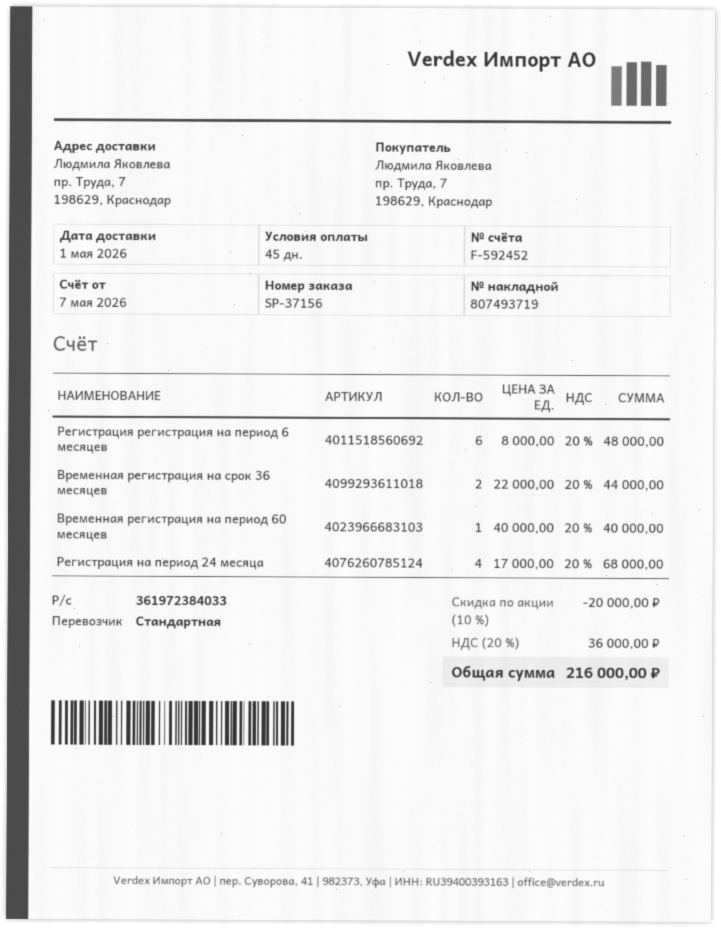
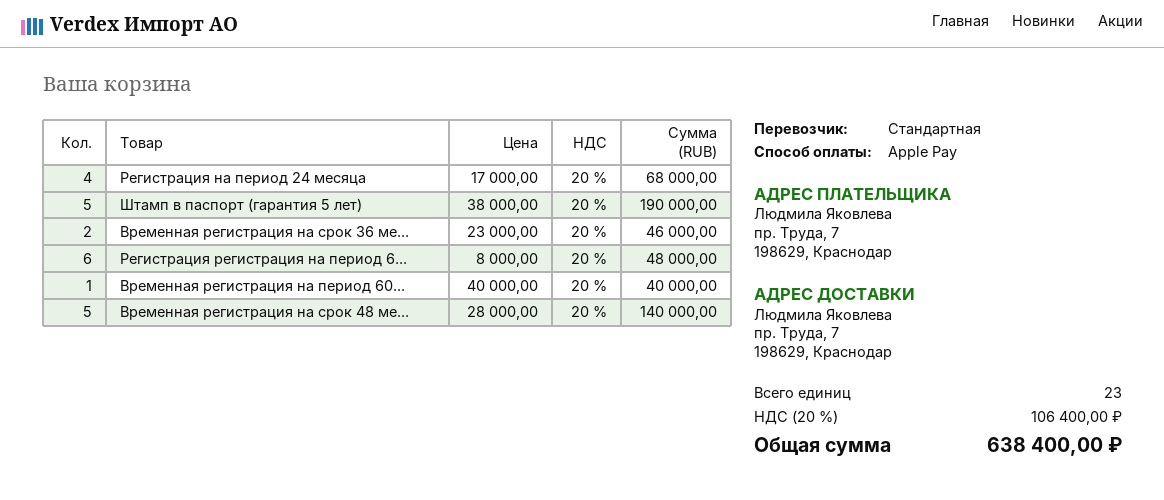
Временная регистрация на срок 36 месяцев: 2 x 22000.00 = 44000.00 -> 2 x 23000.00 = 46000.00
Штамп в паспорт (гарантия 5 лет): none -> 5 x 38000.00 = 190000.00
Временная регистрация на срок 48 ме...: none -> 5 x 28000.00 = 140000.00
discount: 10% = 20000.00 -> none
tax: 20% = 36000.00 -> 20% = 106400.00
total: 216000.00 -> 638400.00

